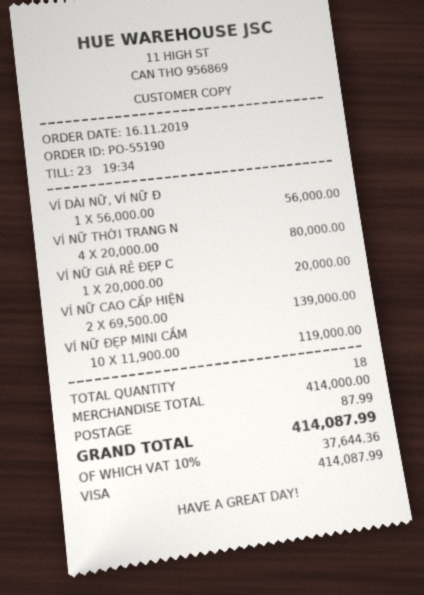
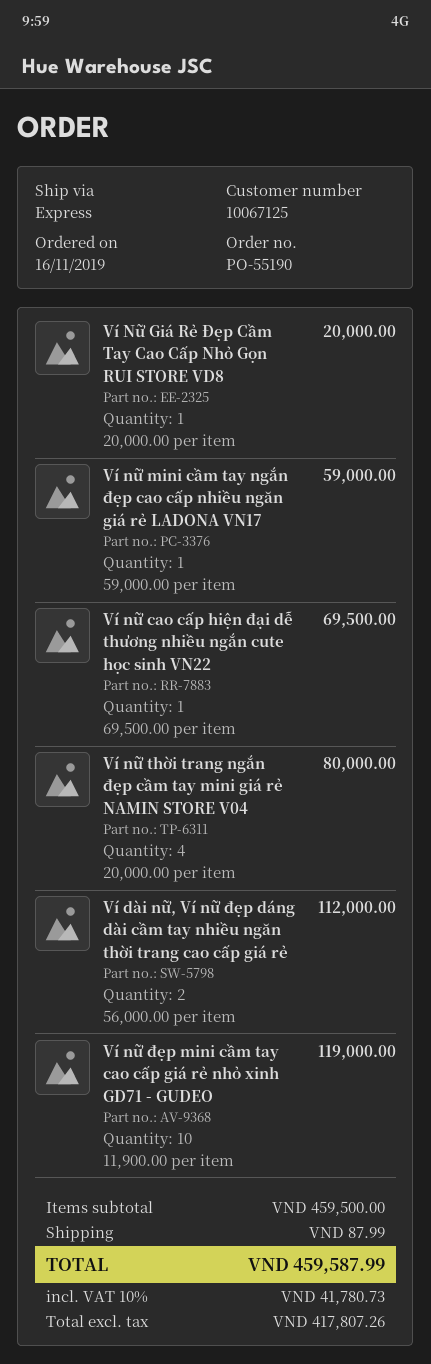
VÍ DÀI NỮ, VÍ NỮ Đ: 1 x 56000.00 = 56000.00 -> 2 x 56000.00 = 112000.00
VÍ NỮ CAO CẤP HIỆN: 2 x 69500.00 = 139000.00 -> 1 x 69500.00 = 69500.00
Ví nữ mini cầm tay ngắn đẹp cao cấp nhiều ngăn giá rẻ LADONA VN17: none -> 1 x 59000.00 = 59000.00
subtotal: 414000.00 -> 459500.00
tax: 10% = 37644.36 -> 10% = 41780.73
total: 414087.99 -> 459587.99

